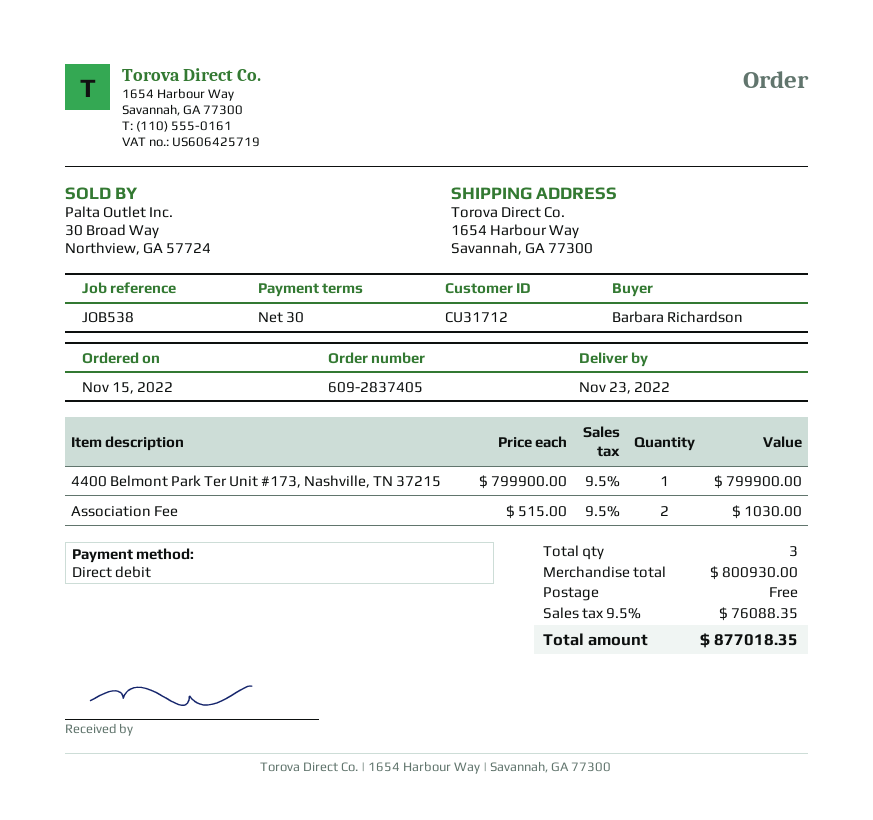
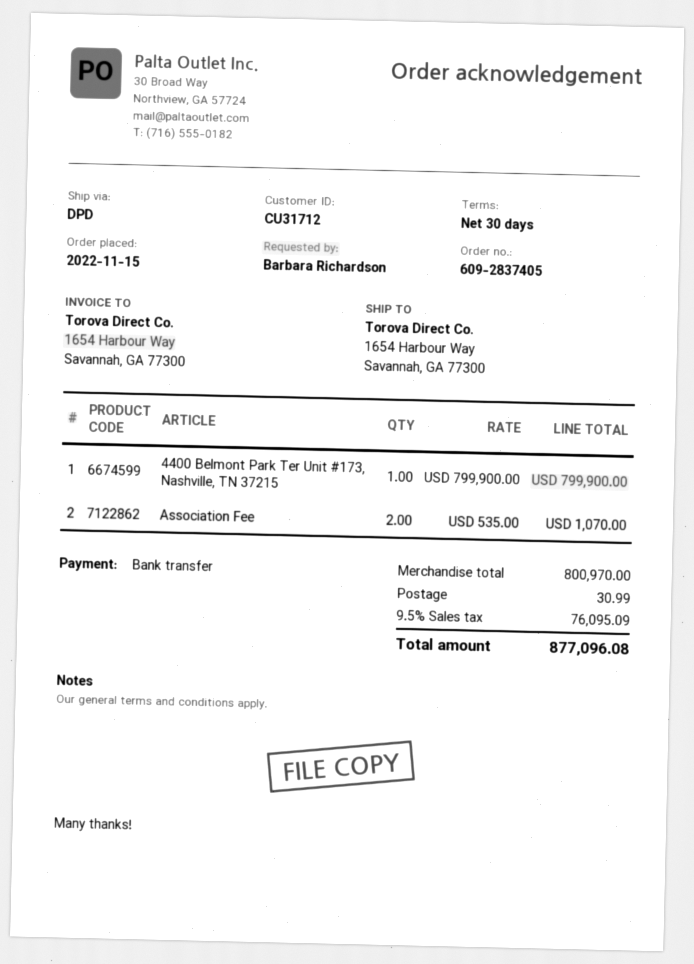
payment method: direct debit -> bank transfer
Association Fee: 2 x 515.00 = 1030.00 -> 2 x 535.00 = 1070.00
subtotal: 800930.00 -> 800970.00
shipping: 0.00 -> 30.99
tax: 9.5% = 76088.35 -> 9.5% = 76095.09
total: 877018.35 -> 877096.08

